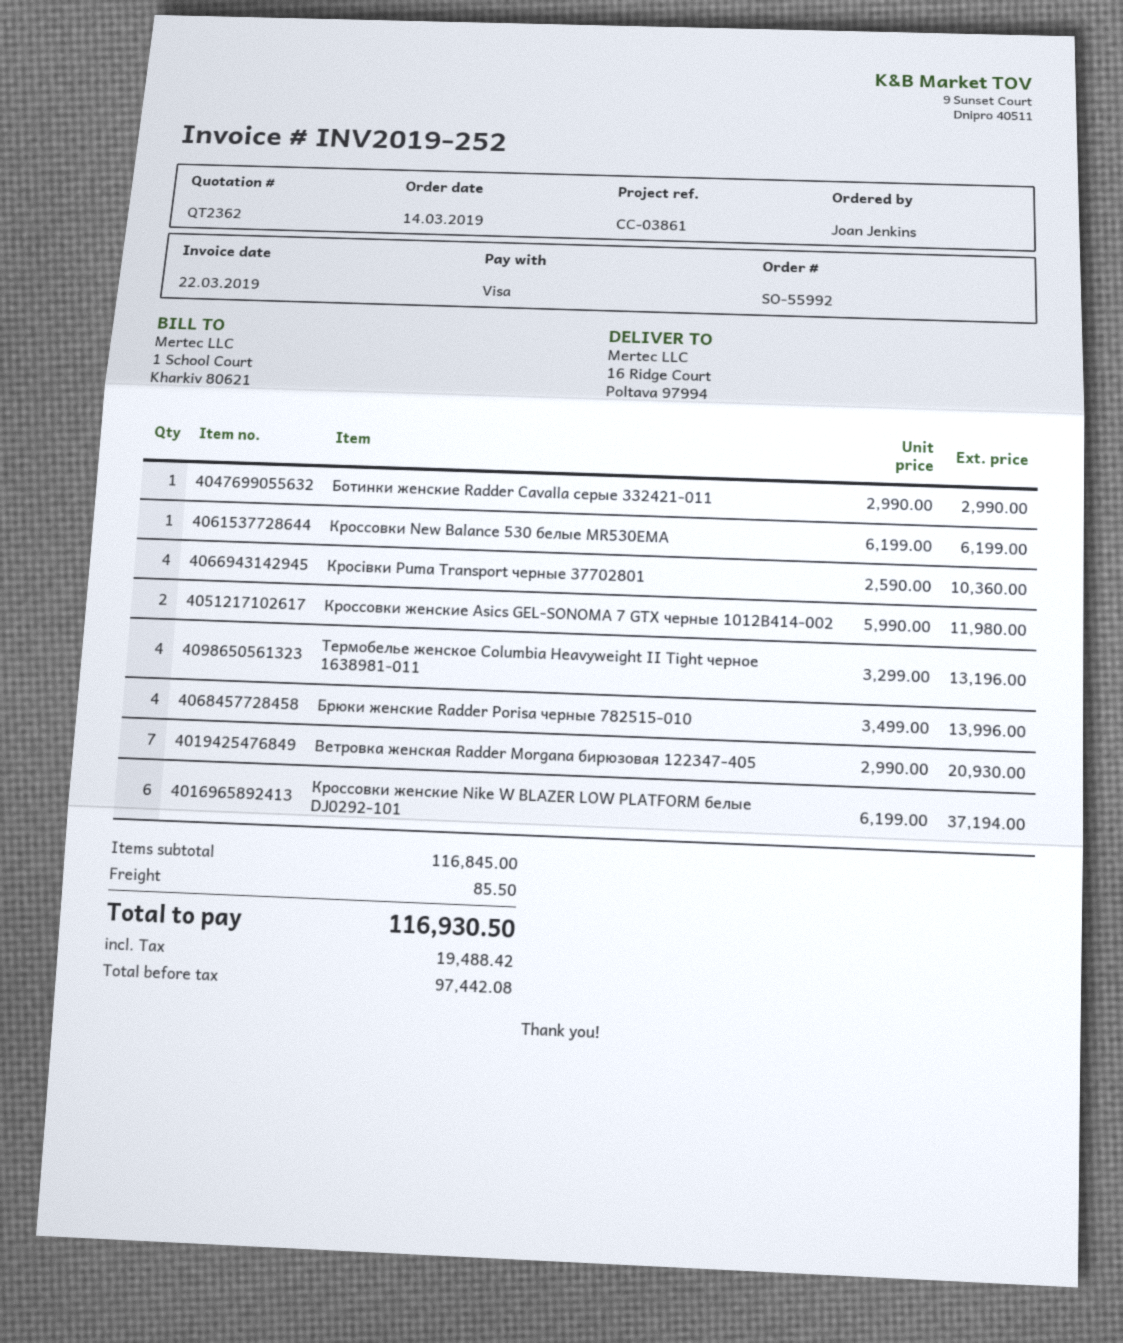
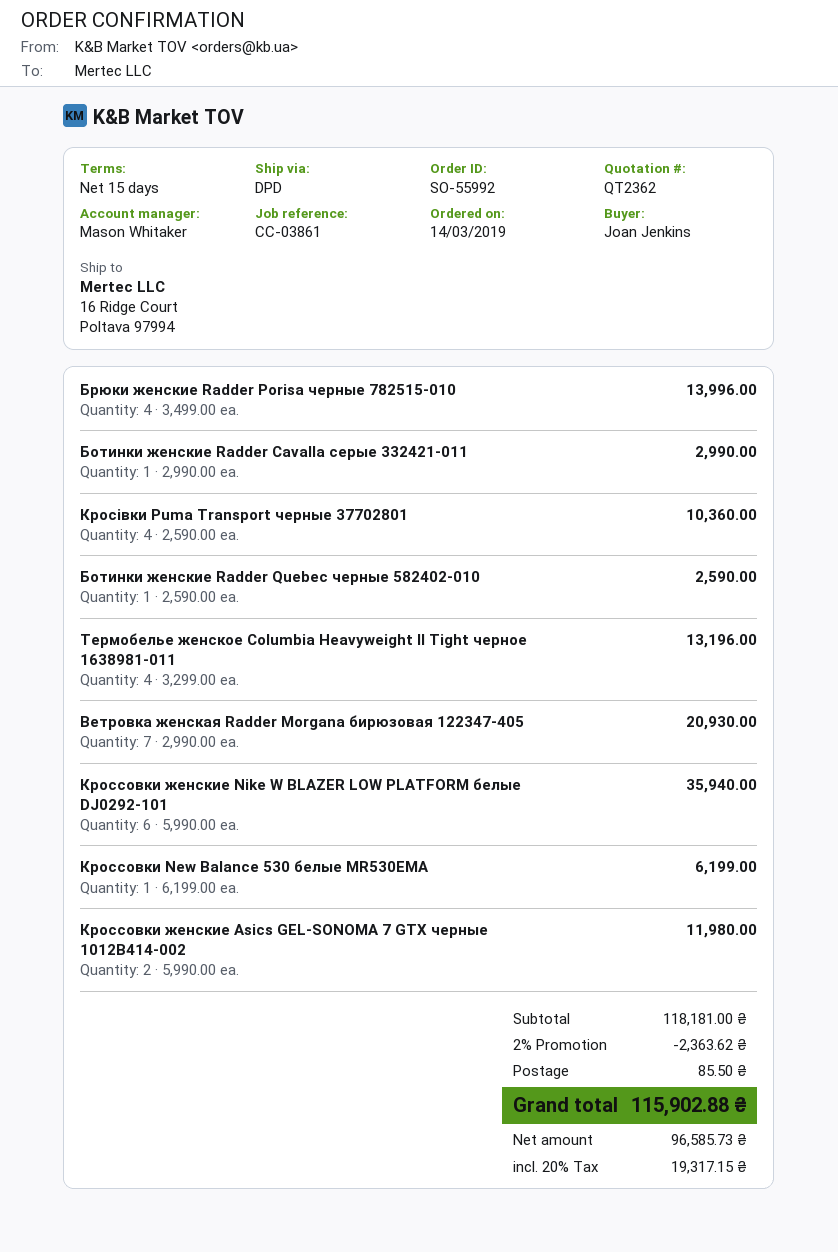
Кроссовки женские Nike W BLAZER LOW PLATFORM белые DJ0292-101: 6 x 6199.00 = 37194.00 -> 6 x 5990.00 = 35940.00
Ботинки женские Radder Quebec черные 582402-010: none -> 1 x 2590.00 = 2590.00
subtotal: 116845.00 -> 118181.00
discount: none -> 2% = 2363.62
net: 97442.08 -> 96585.73
tax: 19488.42 -> 19317.15
total: 116930.50 -> 115902.88

